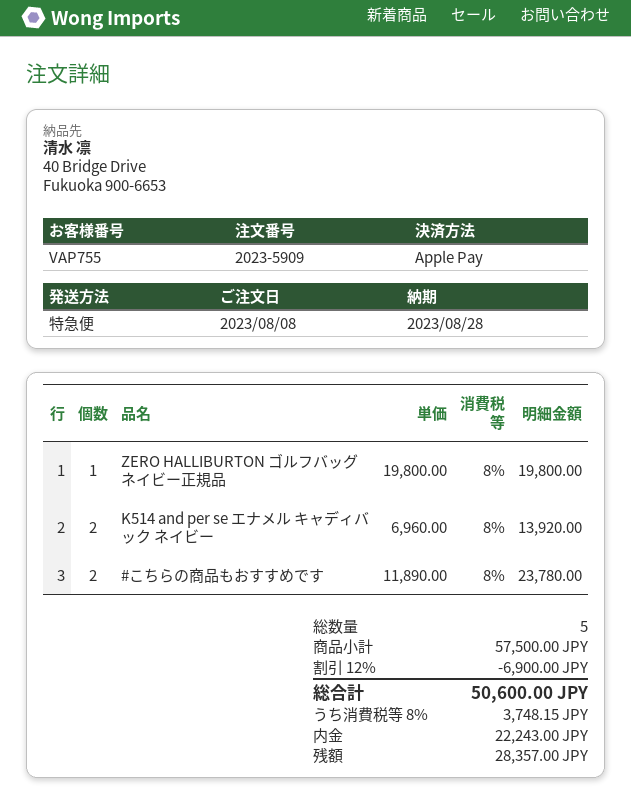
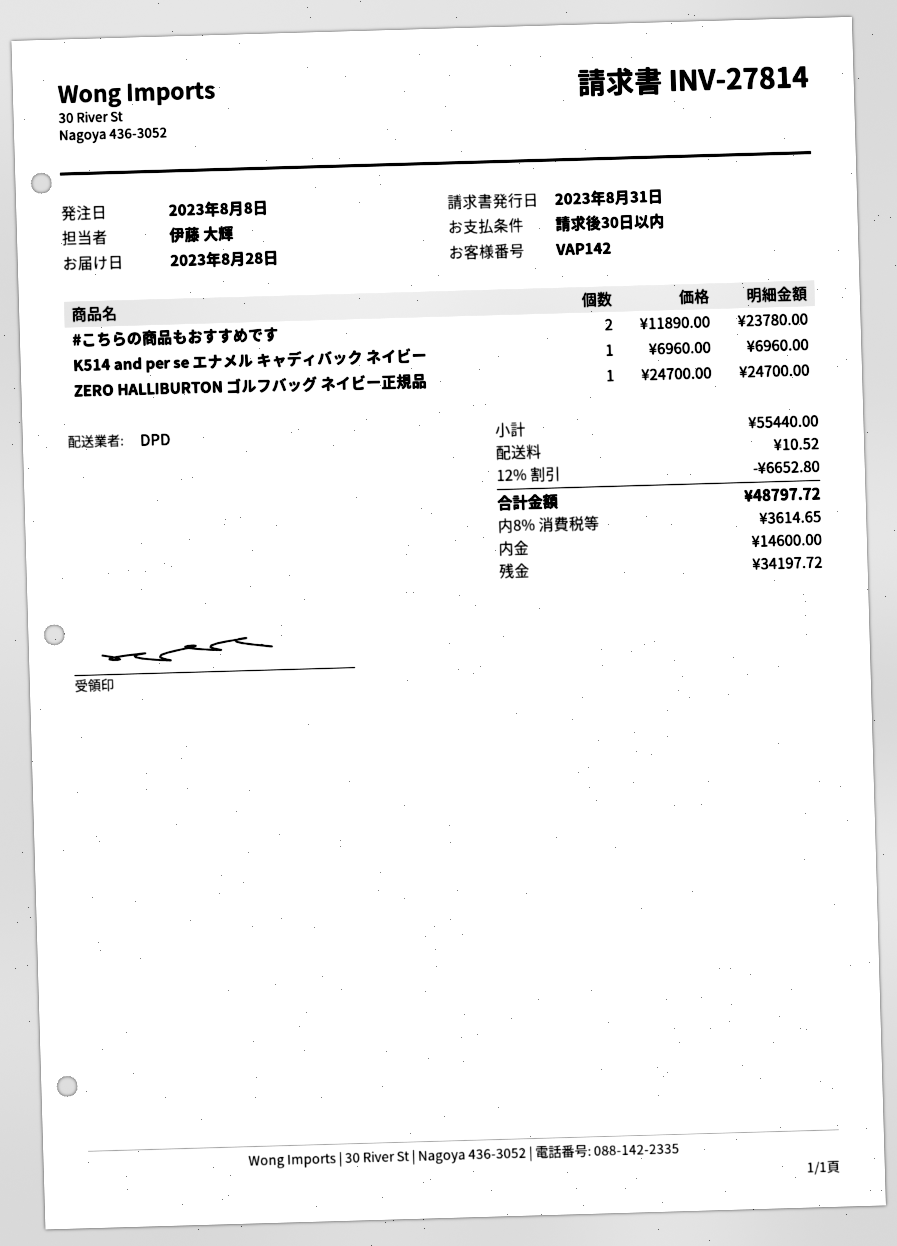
customer number: VAP755 -> VAP142
shipping method: express -> DPD
ZERO HALLIBURTON ゴルフバッグ ネイビー正規品: 1 x 19800.00 = 19800.00 -> 1 x 24700.00 = 24700.00
K514 and per se エナメル キャディバック ネイビー: 2 x 6960.00 = 13920.00 -> 1 x 6960.00 = 6960.00
subtotal: 57500.00 -> 55440.00
discount: 12% = 6900.00 -> 12% = 6652.80
shipping: none -> 10.52
tax: 8% = 3748.15 -> 8% = 3614.65
total: 50600.00 -> 48797.72
deposit: 22243.00 -> 14600.00
balance: 28357.00 -> 34197.72

